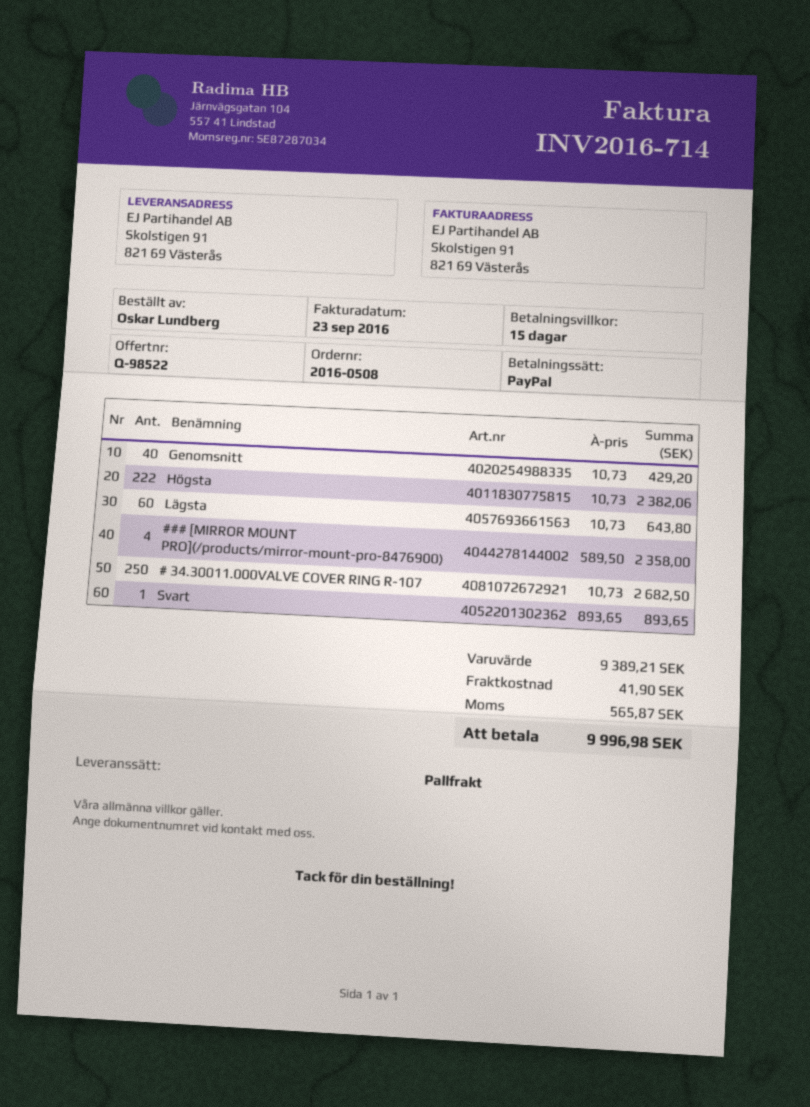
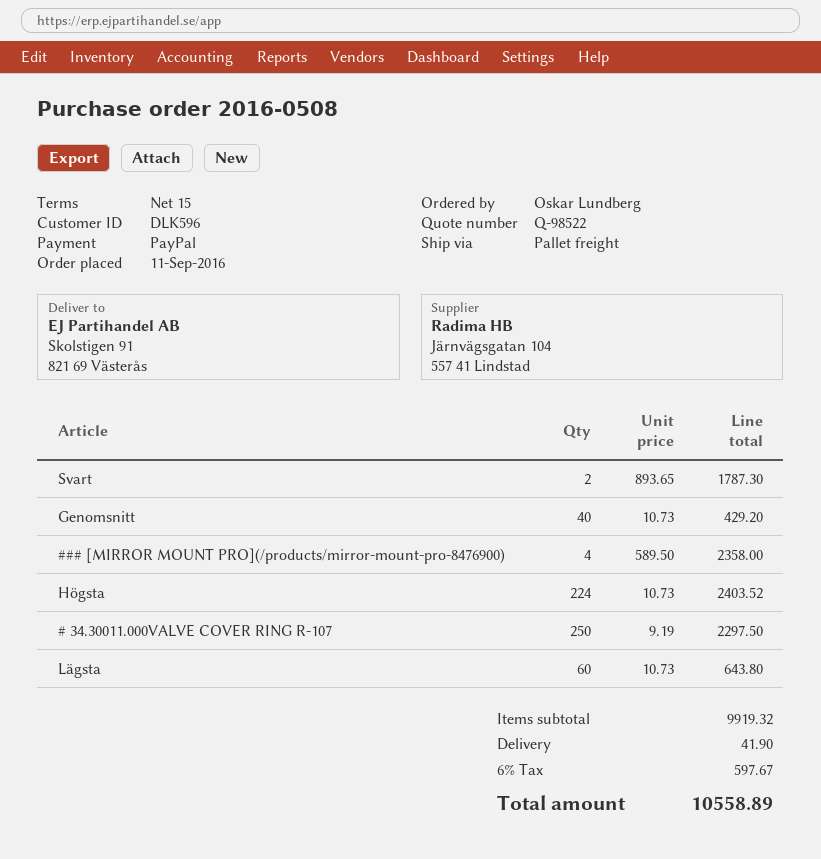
Högsta: 222 x 10.73 = 2382.06 -> 224 x 10.73 = 2403.52
# 34.30011.000VALVE COVER RING R-107: 250 x 10.73 = 2682.50 -> 250 x 9.19 = 2297.50
Svart: 1 x 893.65 = 893.65 -> 2 x 893.65 = 1787.30
subtotal: 9389.21 -> 9919.32
tax: 565.87 -> 597.67
total: 9996.98 -> 10558.89

